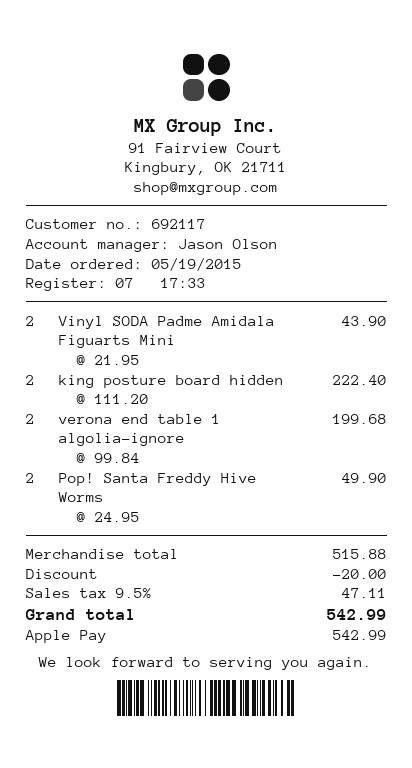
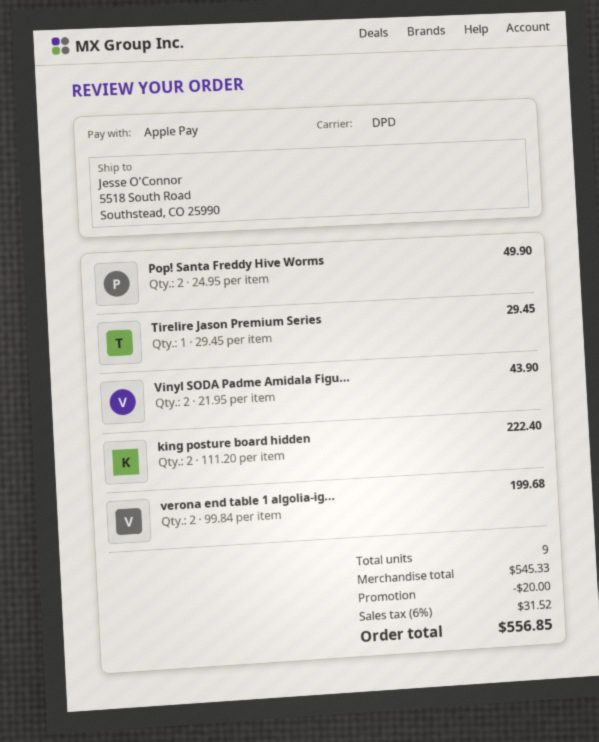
Tirelire Jason Premium Series: none -> 1 x 29.45 = 29.45
subtotal: 515.88 -> 545.33
tax: 9.5% = 47.11 -> 6% = 31.52
total: 542.99 -> 556.85

